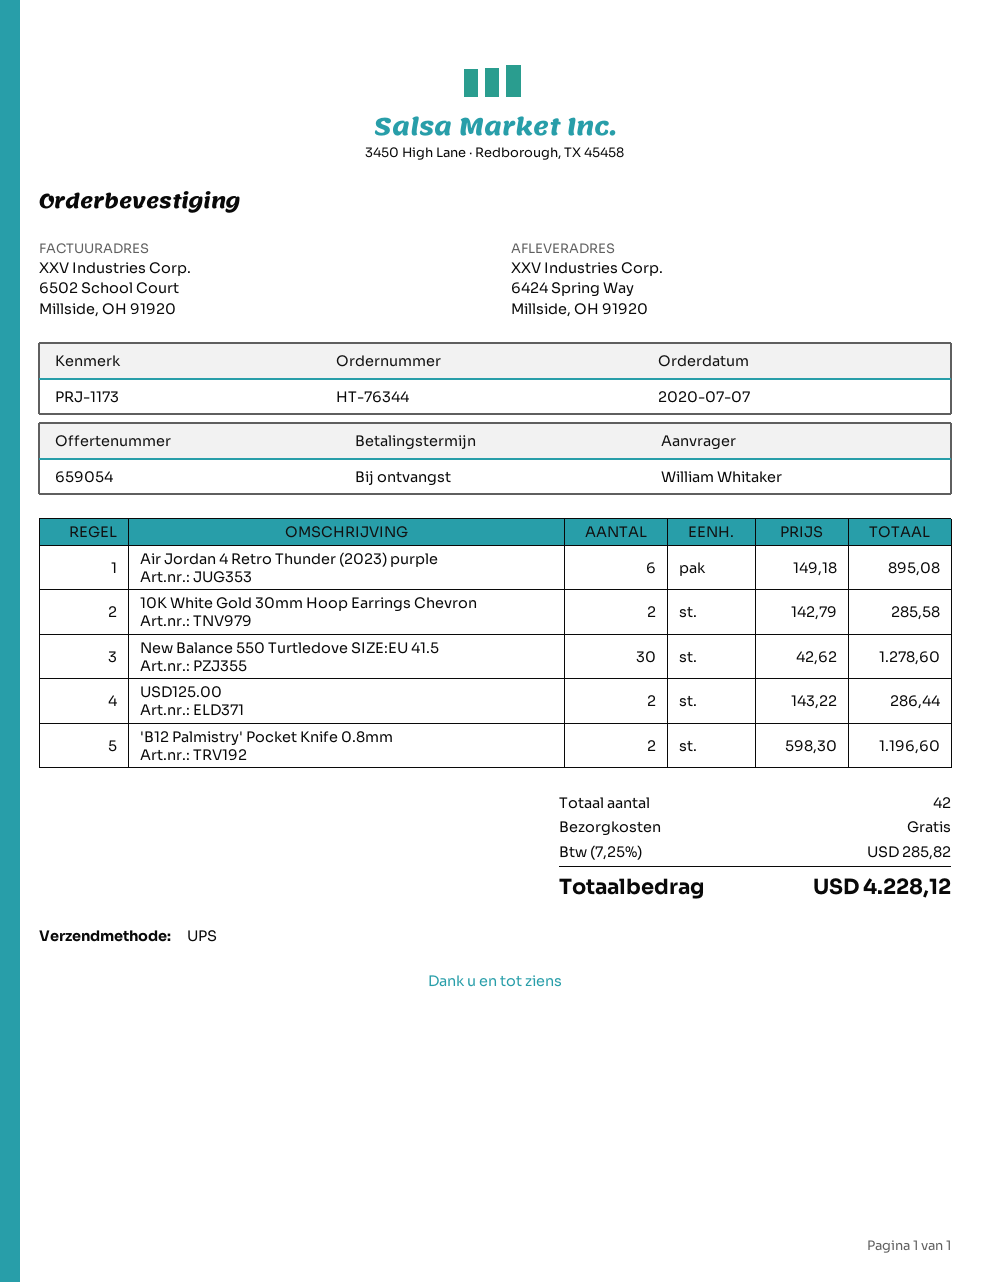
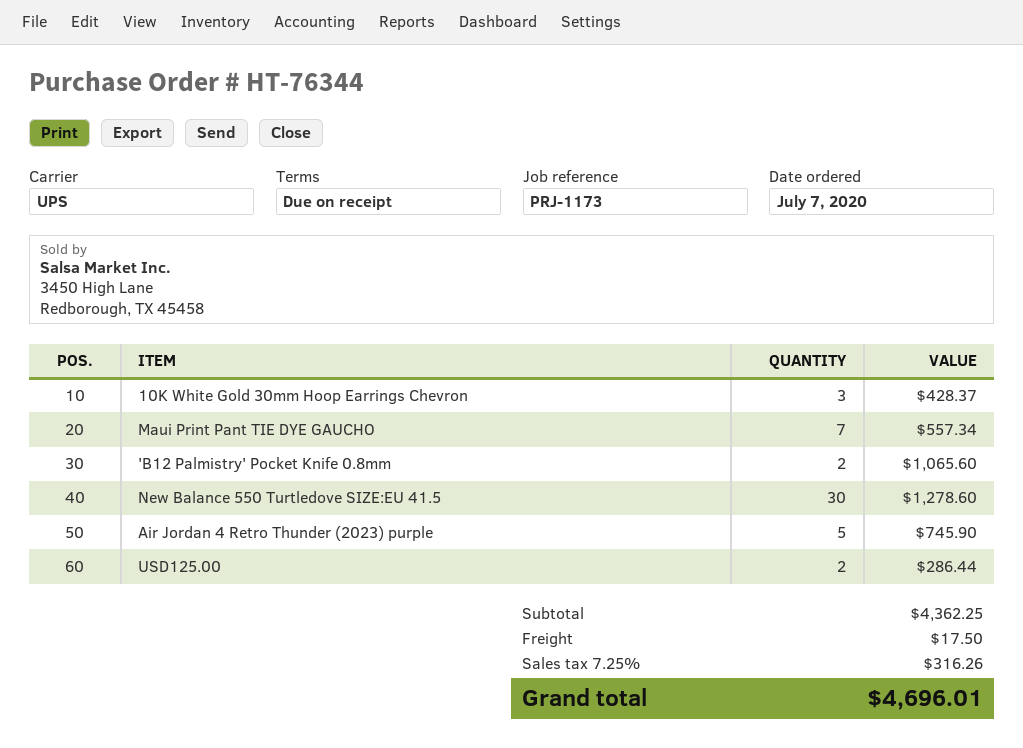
Air Jordan 4 Retro Thunder (2023) purple: 6 for 895.08 -> 5 for 745.90
10K White Gold 30mm Hoop Earrings Chevron: 2 for 285.58 -> 3 for 428.37
'B12 Palmistry' Pocket Knife 0.8mm: 2 for 1196.60 -> 2 for 1065.60
Maui Print Pant TIE DYE GAUCHO: none -> 7 for 557.34
shipping: 0.00 -> 17.50
tax: 7.25% = 285.82 -> 7.25% = 316.26
total: 4228.12 -> 4696.01

